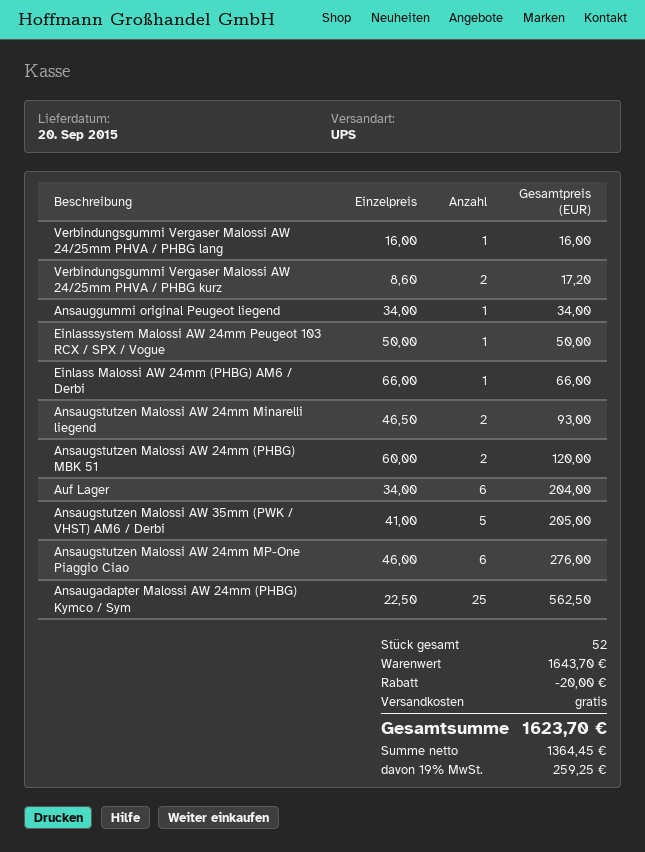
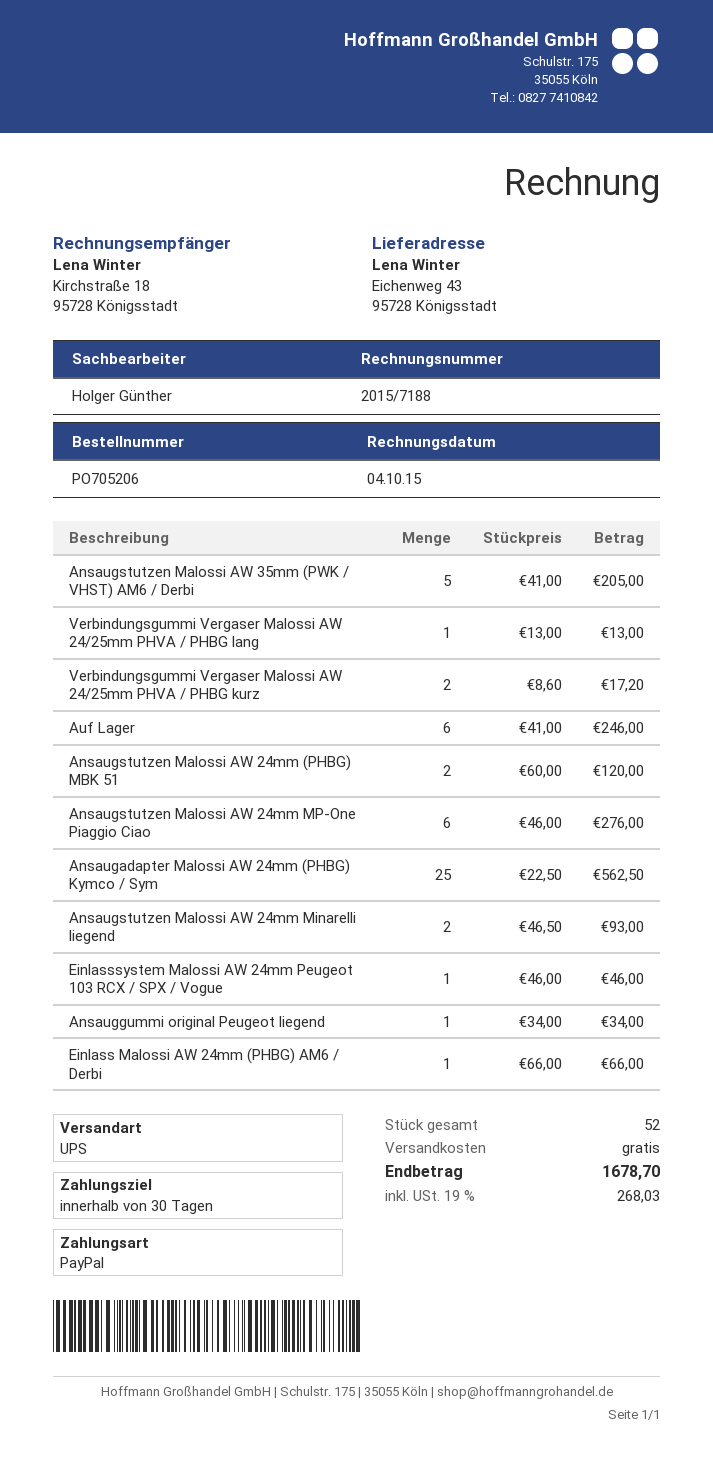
Verbindungsgummi Vergaser Malossi AW 24/25mm PHVA / PHBG lang: 1 x 16.00 = 16.00 -> 1 x 13.00 = 13.00
Einlasssystem Malossi AW 24mm Peugeot 103 RCX / SPX / Vogue: 1 x 50.00 = 50.00 -> 1 x 46.00 = 46.00
Auf Lager: 6 x 34.00 = 204.00 -> 6 x 41.00 = 246.00
discount: 20.00 -> none
tax: 19% = 259.25 -> 19% = 268.03
total: 1623.70 -> 1678.70

